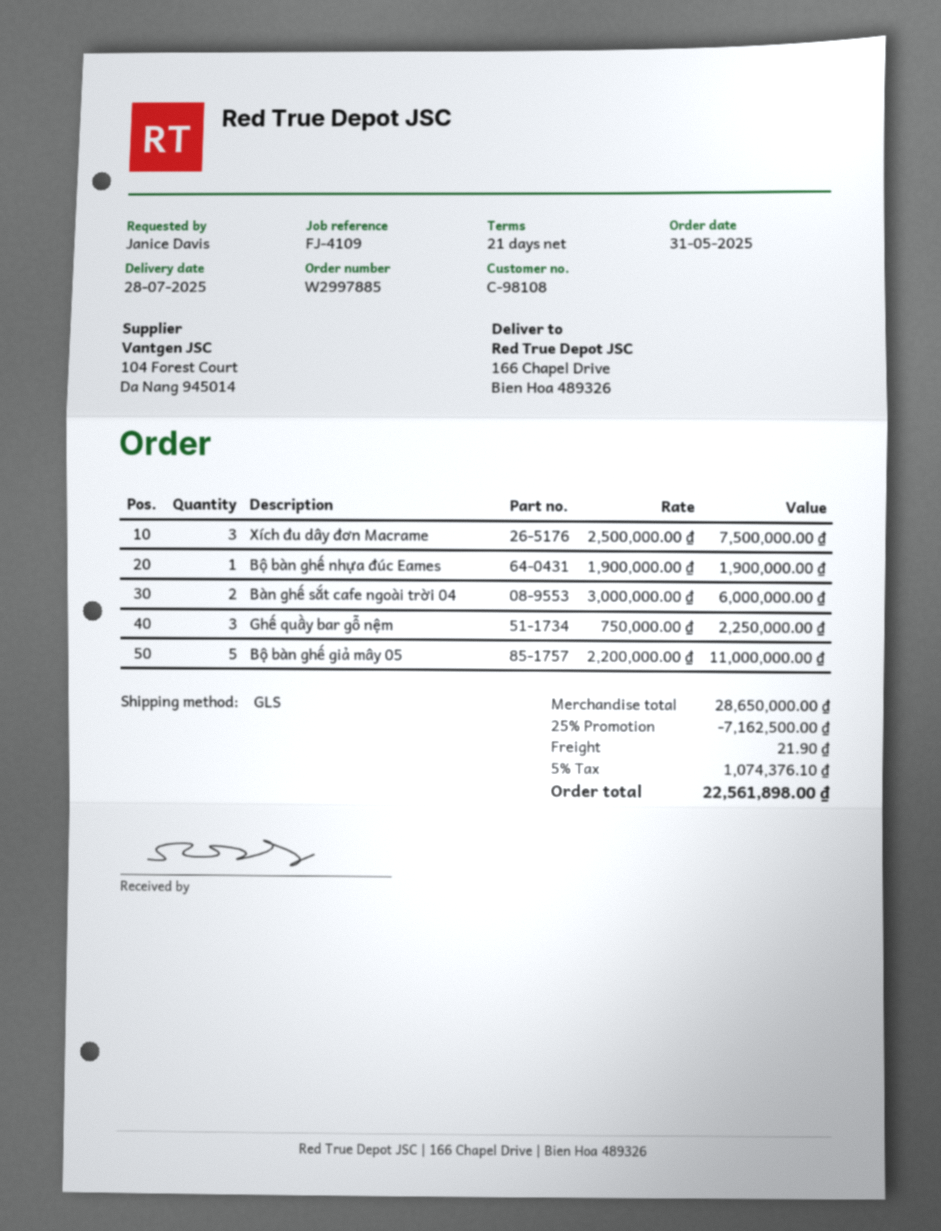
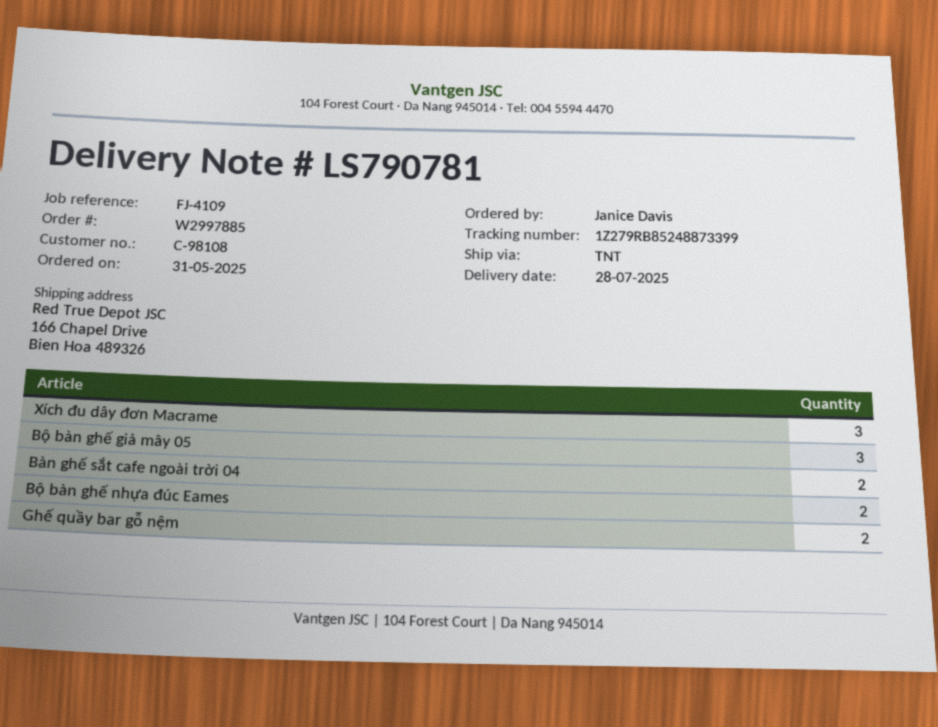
shipping method: GLS -> TNT
Bộ bàn ghế nhựa đúc Eames: 1 -> 2
Ghế quầy bar gỗ nệm: 3 -> 2
Bộ bàn ghế giả mây 05: 5 -> 3

